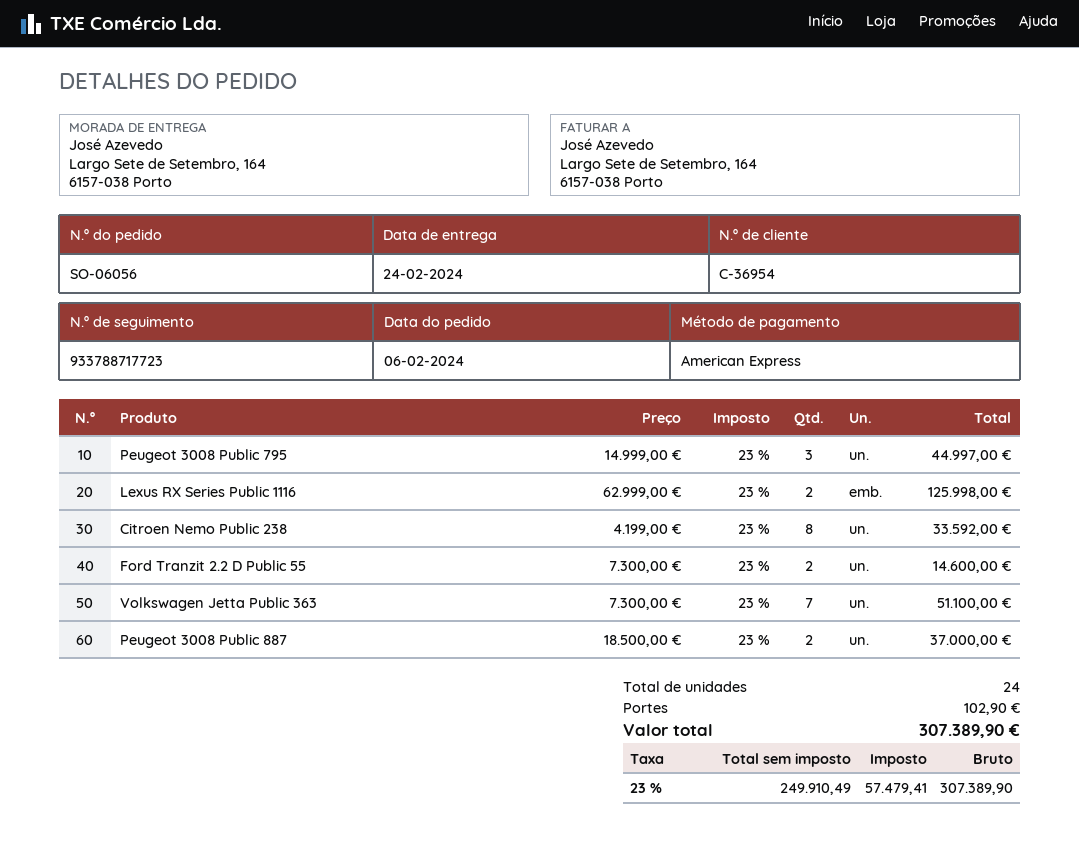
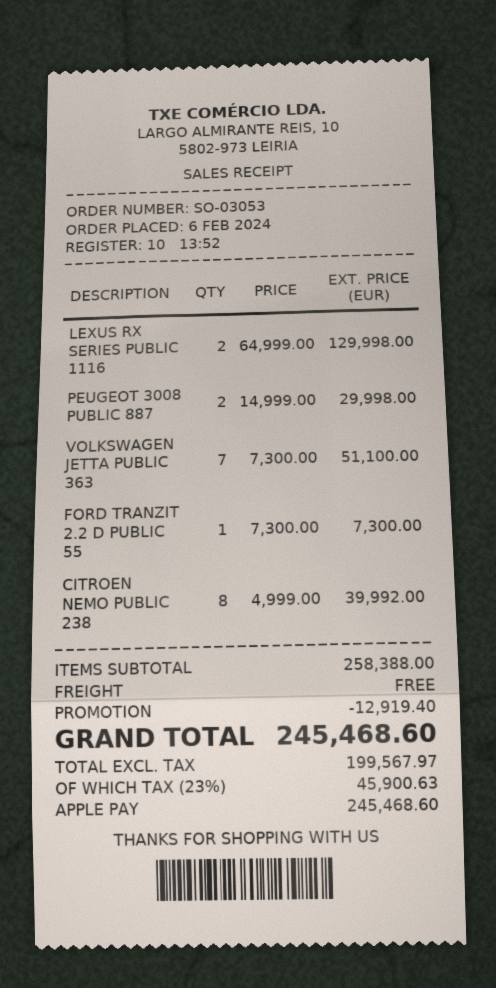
order number: SO-06056 -> SO-03053
payment method: American Express -> Apple Pay
Peugeot 3008 Public 795: 3 x 14999.00 = 44997.00 -> none
Lexus RX Series Public 1116: 2 x 62999.00 = 125998.00 -> 2 x 64999.00 = 129998.00
Citroen Nemo Public 238: 8 x 4199.00 = 33592.00 -> 8 x 4999.00 = 39992.00
Ford Tranzit 2.2 D Public 55: 2 x 7300.00 = 14600.00 -> 1 x 7300.00 = 7300.00
Peugeot 3008 Public 887: 2 x 18500.00 = 37000.00 -> 2 x 14999.00 = 29998.00
discount: none -> 12919.40
shipping: 102.90 -> 0.00
net: 249910.49 -> 199567.97
tax: 23% = 57479.41 -> 23% = 45900.63
total: 307389.90 -> 245468.60

